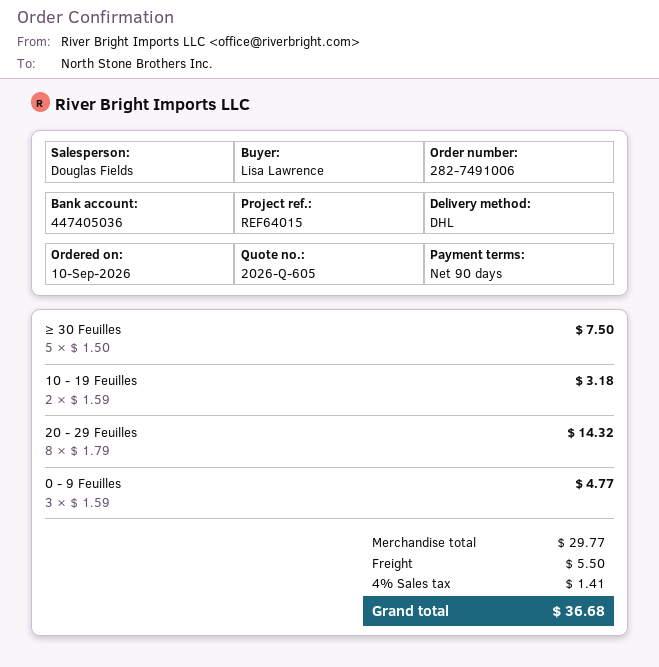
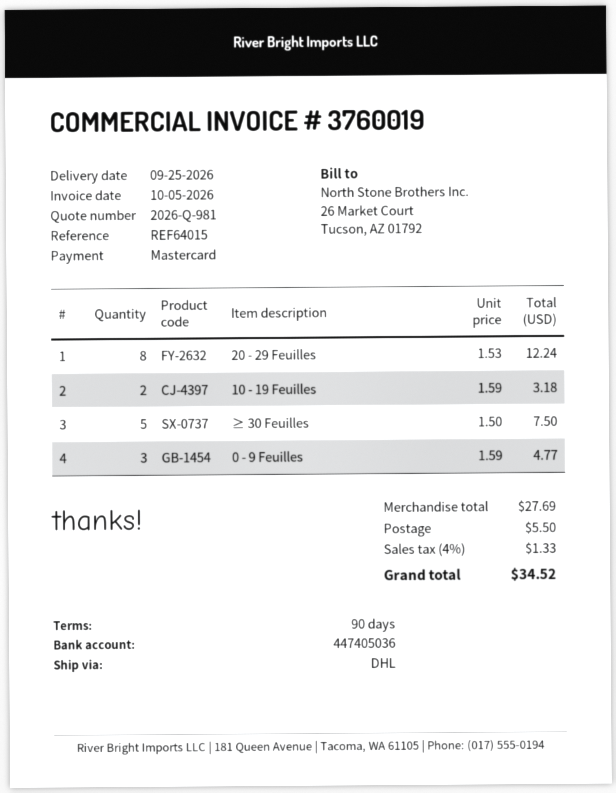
quote number: 2026-Q-605 -> 2026-Q-981
20 - 29 Feuilles: 8 x 1.79 = 14.32 -> 8 x 1.53 = 12.24
subtotal: 29.77 -> 27.69
tax: 4% = 1.41 -> 4% = 1.33
total: 36.68 -> 34.52

